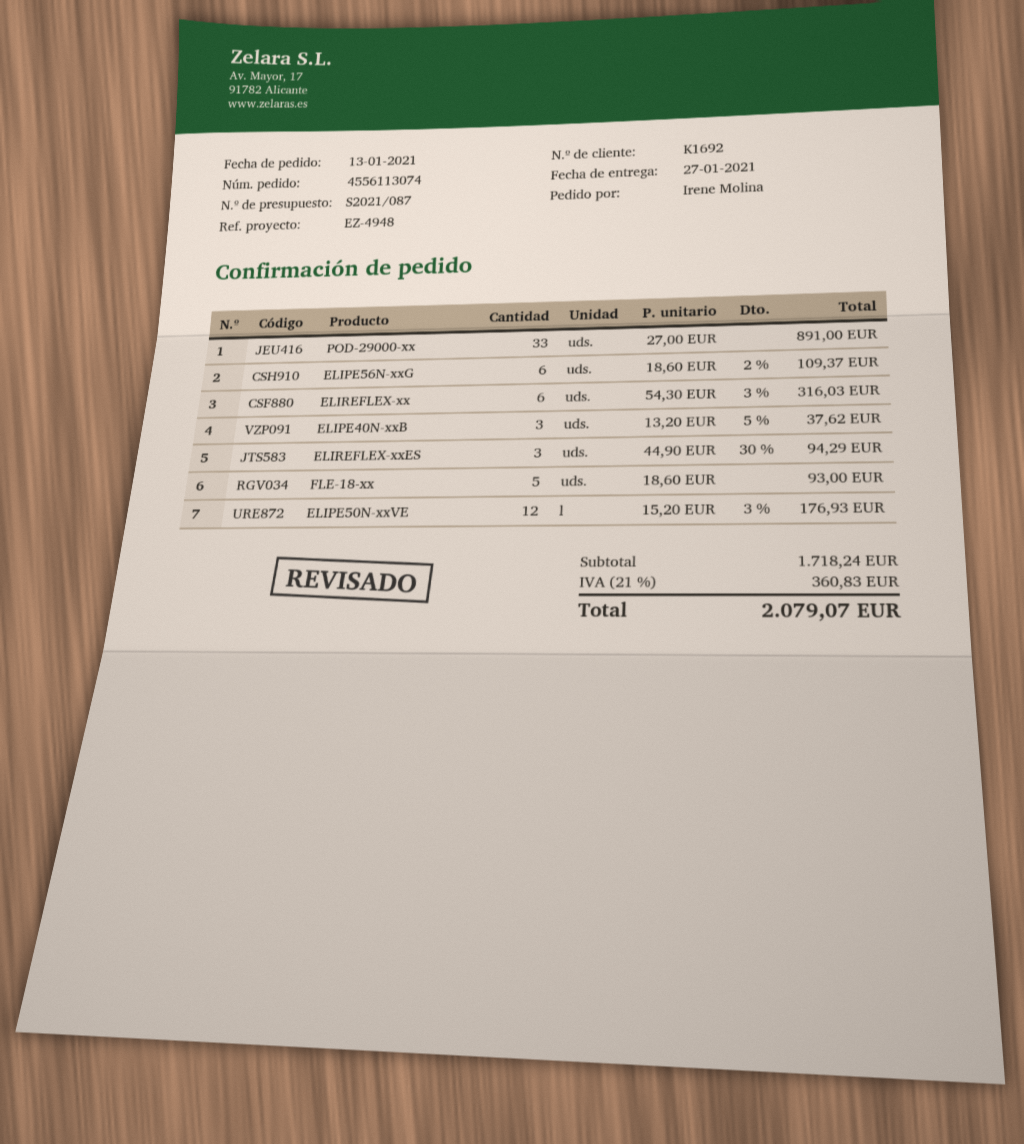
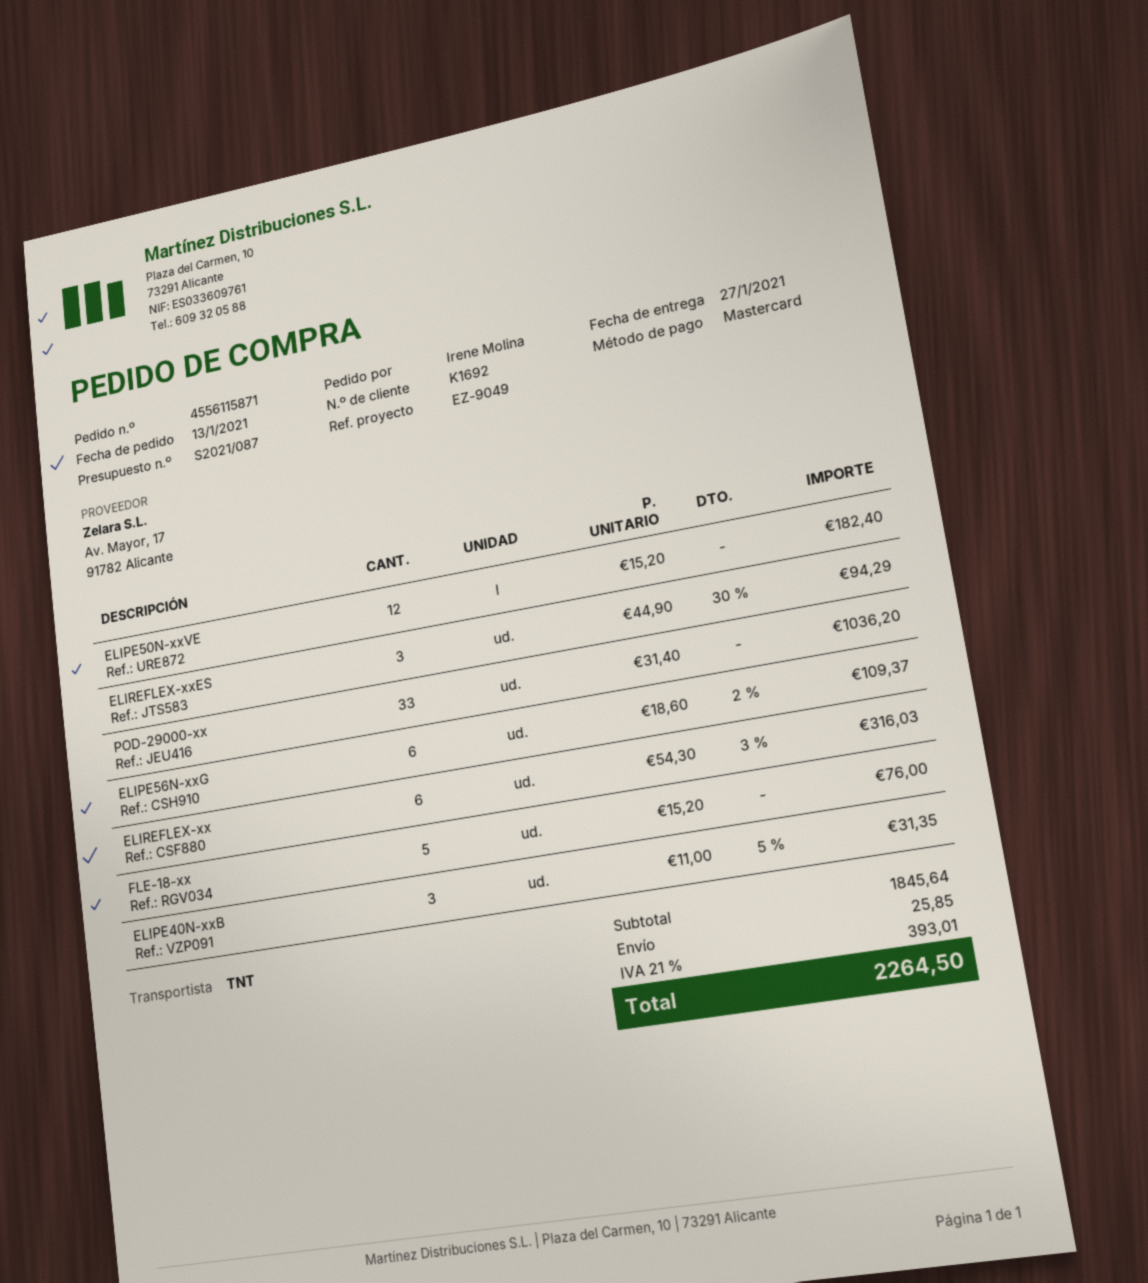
order number: 4556113074 -> 4556115871
reference: EZ-4948 -> EZ-9049
POD-29000-xx: 33 x 27.00 = 891.00 -> 33 x 31.40 = 1036.20
ELIPE40N-xxB: 3 x 13.20 - 5% = 37.62 -> 3 x 11.00 - 5% = 31.35
FLE-18-xx: 5 x 18.60 = 93.00 -> 5 x 15.20 = 76.00
ELIPE50N-xxVE: 12 x 15.20 - 3% = 176.93 -> 12 x 15.20 = 182.40
subtotal: 1718.24 -> 1845.64
shipping: none -> 25.85
tax: 21% = 360.83 -> 21% = 393.01
total: 2079.07 -> 2264.50

